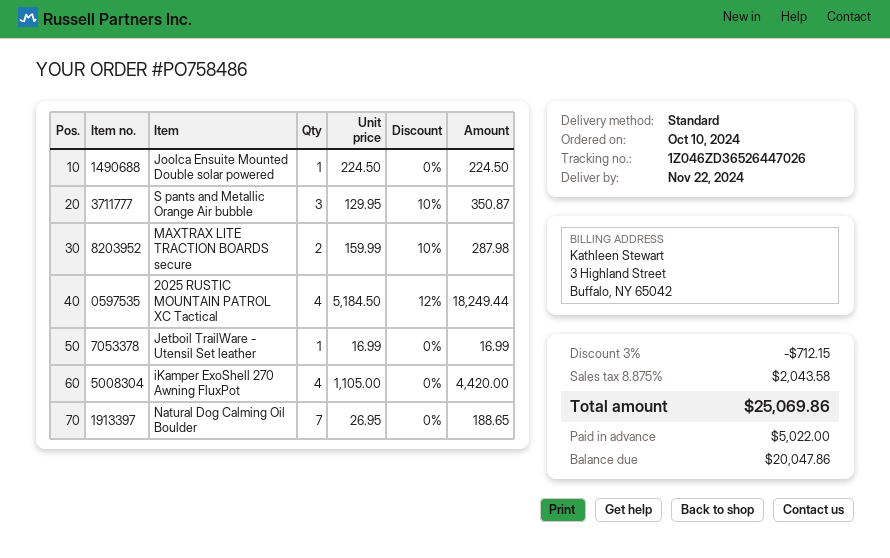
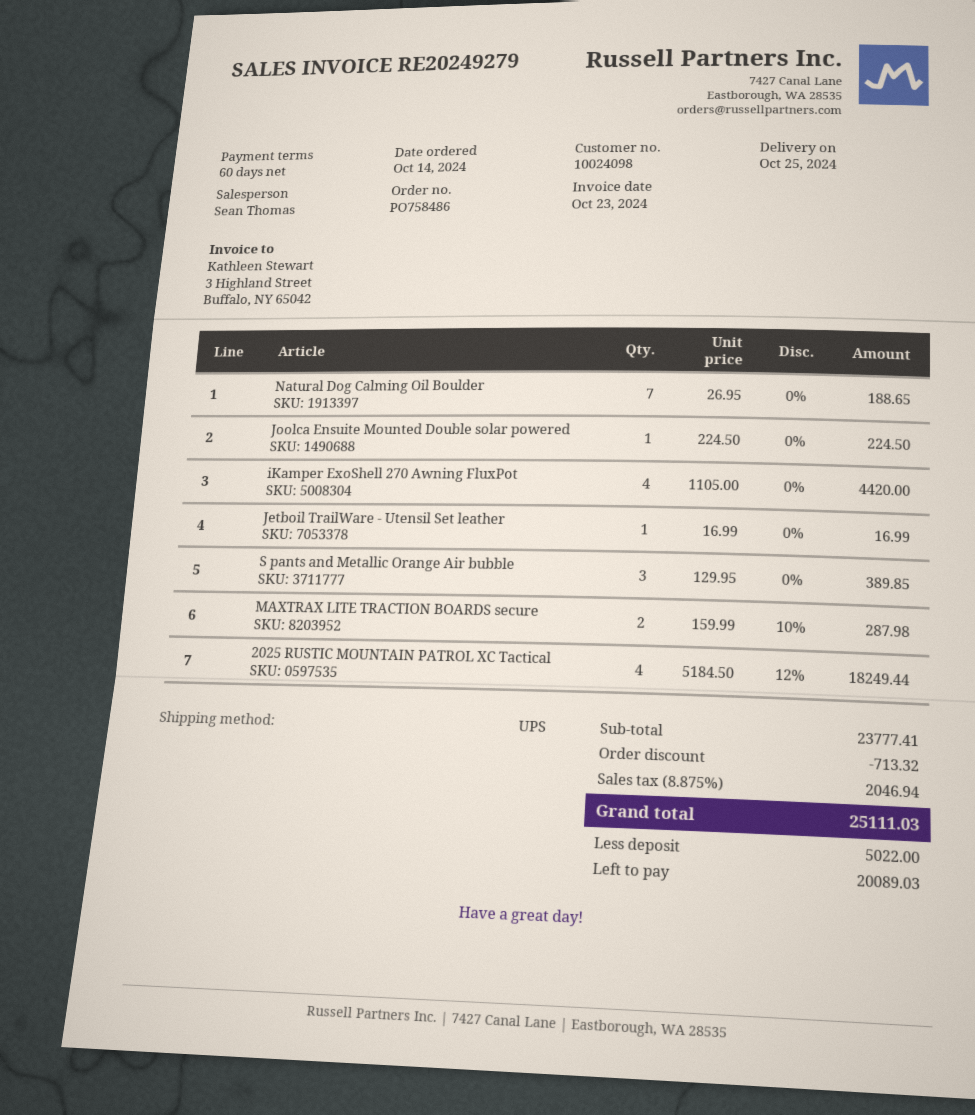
order date: 2024-10-10 -> 2024-10-14
delivery date: 2024-11-22 -> 2024-10-25
shipping method: standard -> UPS
S pants and Metallic Orange Air bubble: 3 x 129.95 - 10% = 350.87 -> 3 x 129.95 = 389.85
discount: 712.15 -> 713.32
tax: 8.875% = 2043.58 -> 8.875% = 2046.94
total: 25069.86 -> 25111.03
balance: 20047.86 -> 20089.03

